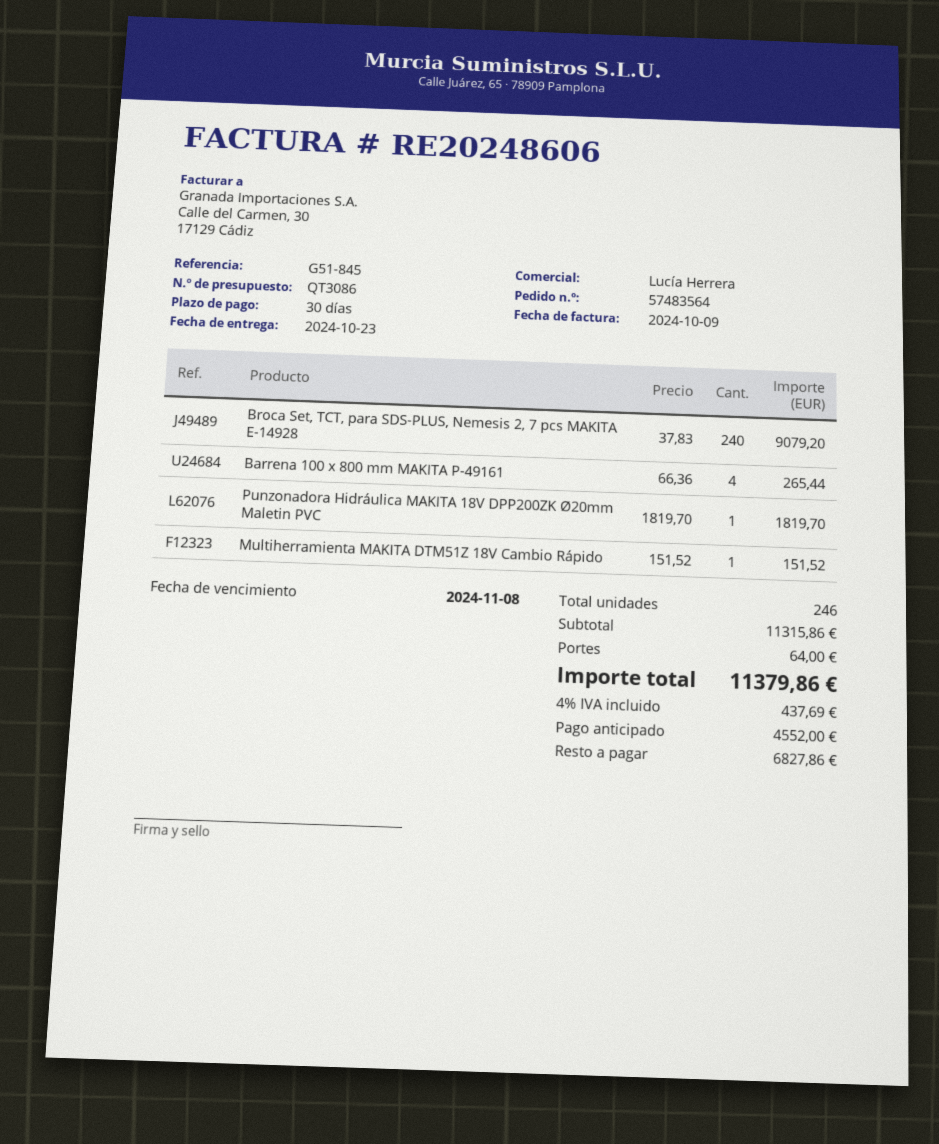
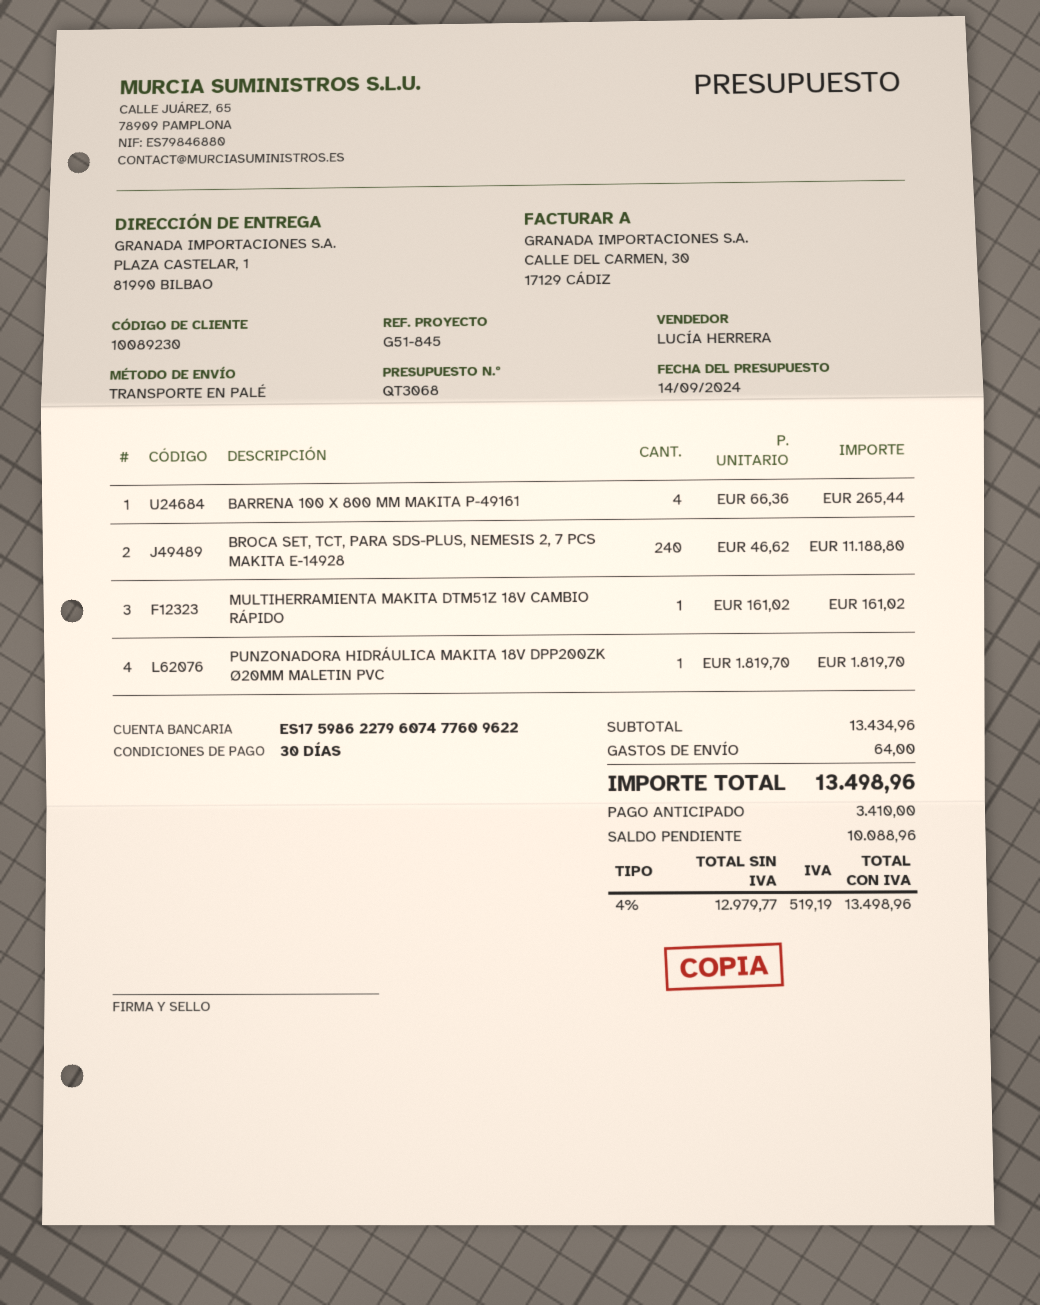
quote number: QT3086 -> QT3068
Broca Set, TCT, para SDS-PLUS, Nemesis 2, 7 pcs MAKITA E-14928: 240 x 37.83 = 9079.20 -> 240 x 46.62 = 11188.80
Multiherramienta MAKITA DTM51Z 18V Cambio Rápido: 1 x 151.52 = 151.52 -> 1 x 161.02 = 161.02
subtotal: 11315.86 -> 13434.96
tax: 4% = 437.69 -> 4% = 519.19
total: 11379.86 -> 13498.96
deposit: 4552.00 -> 3410.00
balance: 6827.86 -> 10088.96

